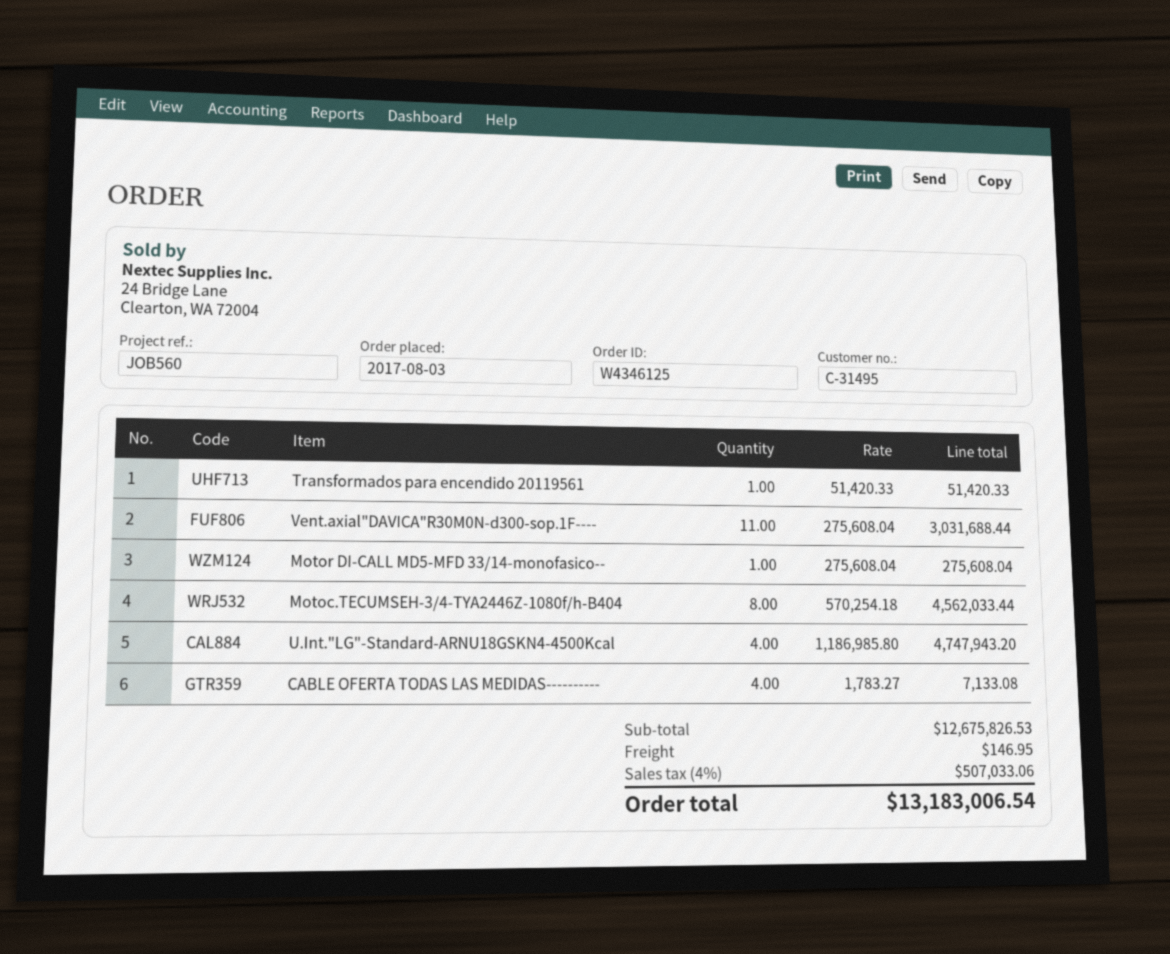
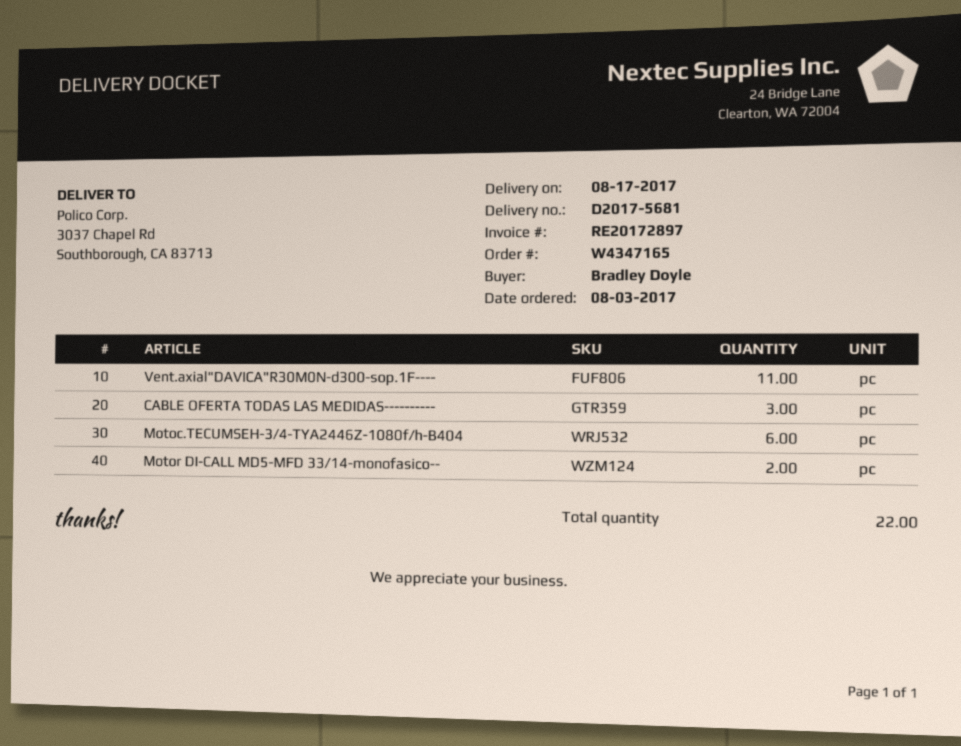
order number: W4346125 -> W4347165
Transformados para encendido 20119561: 1 -> none
Motor DI-CALL MD5-MFD 33/14-monofasico--: 1 -> 2
Motoc.TECUMSEH-3/4-TYA2446Z-1080f/h-B404: 8 -> 6
U.Int."LG"-Standard-ARNU18GSKN4-4500Kcal: 4 -> none
CABLE OFERTA TODAS LAS MEDIDAS----------: 4 -> 3

